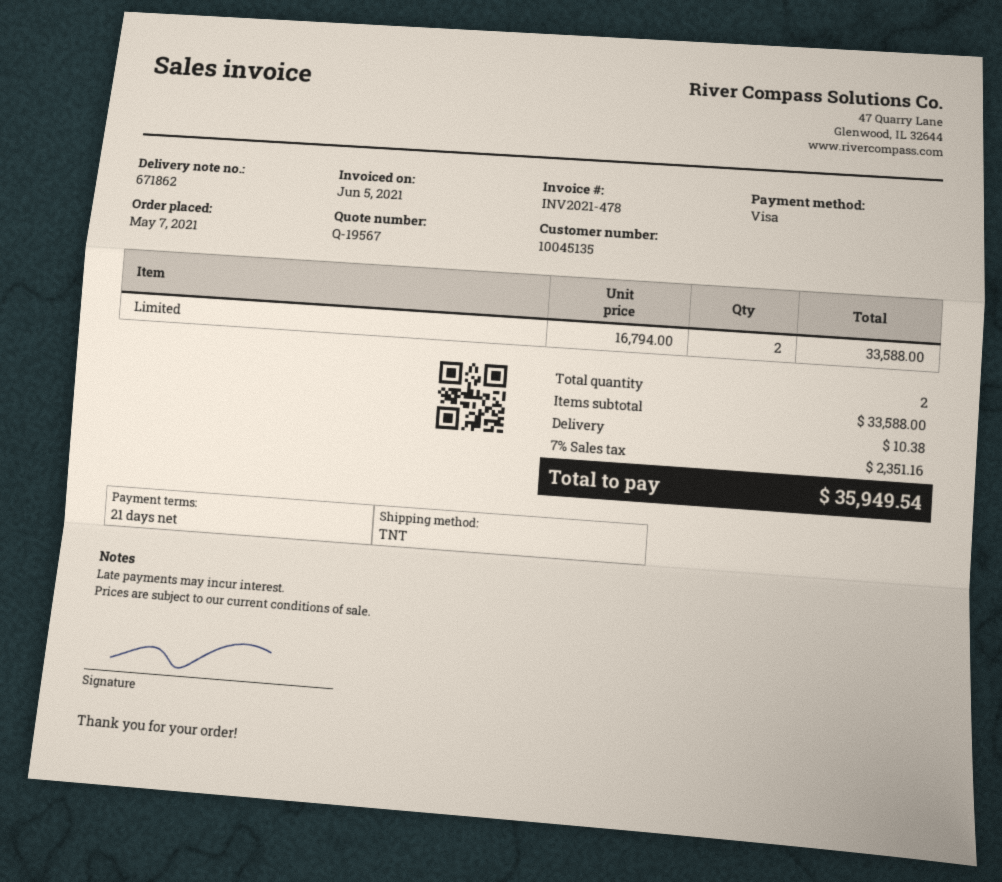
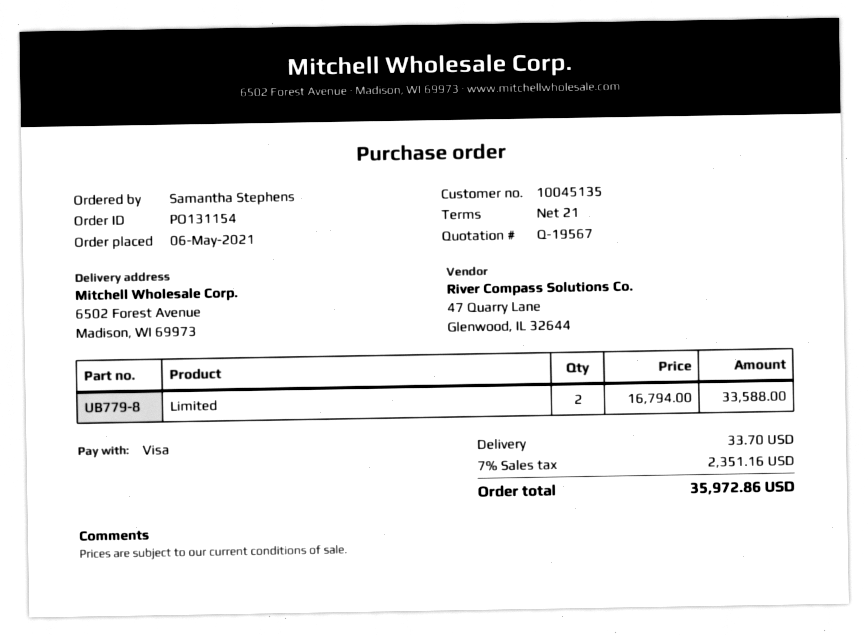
order date: 2021-05-07 -> 2021-05-06
shipping: 10.38 -> 33.70
total: 35949.54 -> 35972.86

